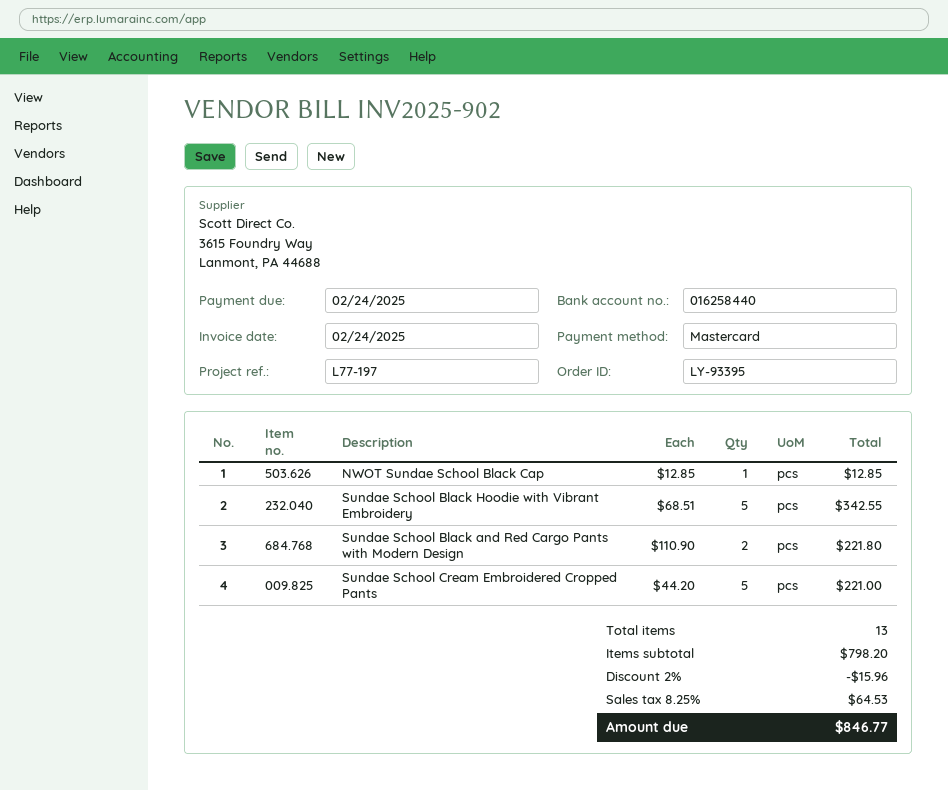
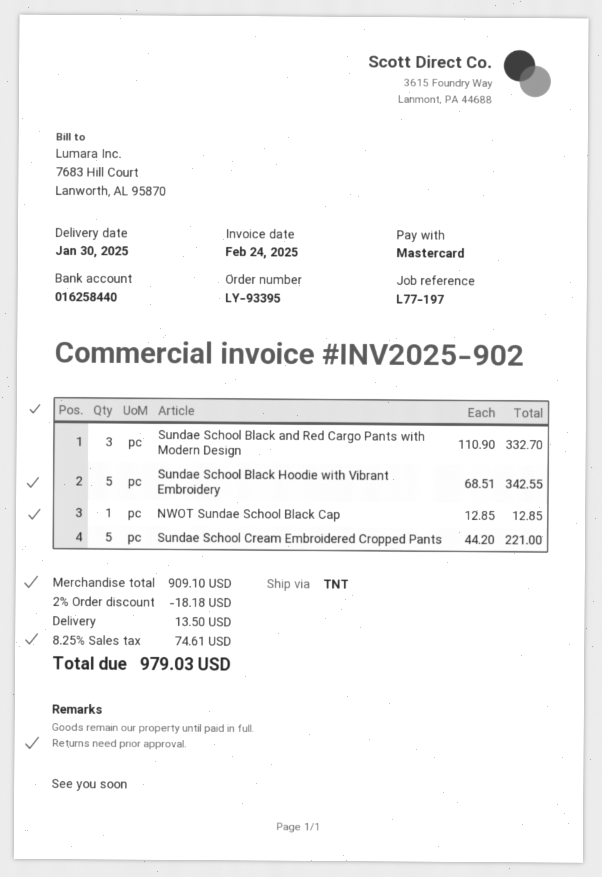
Sundae School Black and Red Cargo Pants with Modern Design: 2 x 110.90 = 221.80 -> 3 x 110.90 = 332.70
subtotal: 798.20 -> 909.10
discount: 2% = 15.96 -> 2% = 18.18
shipping: none -> 13.50
tax: 8.25% = 64.53 -> 8.25% = 74.61
total: 846.77 -> 979.03

